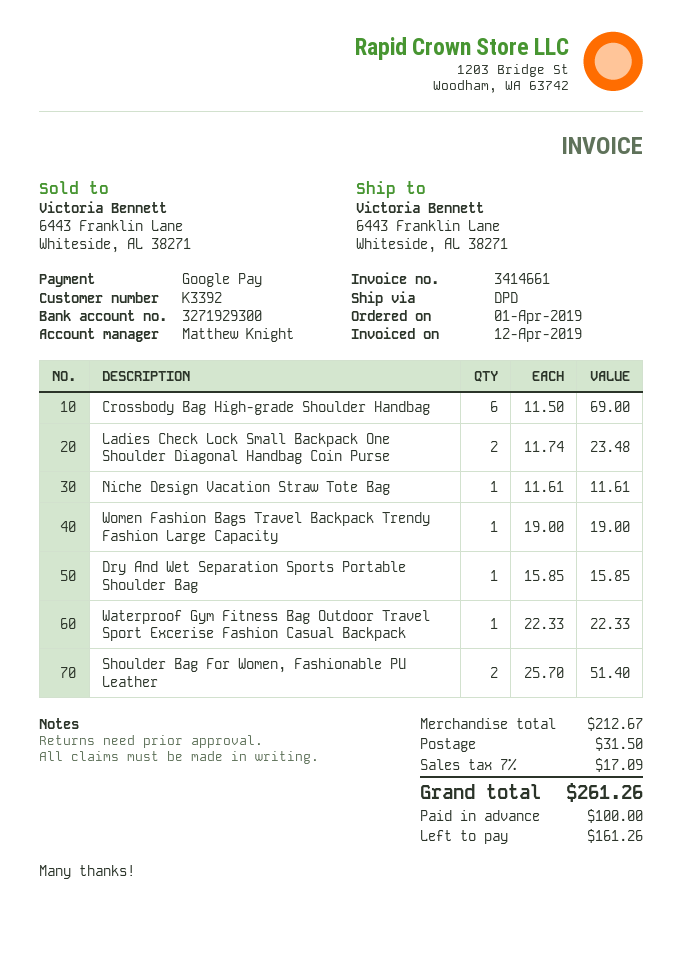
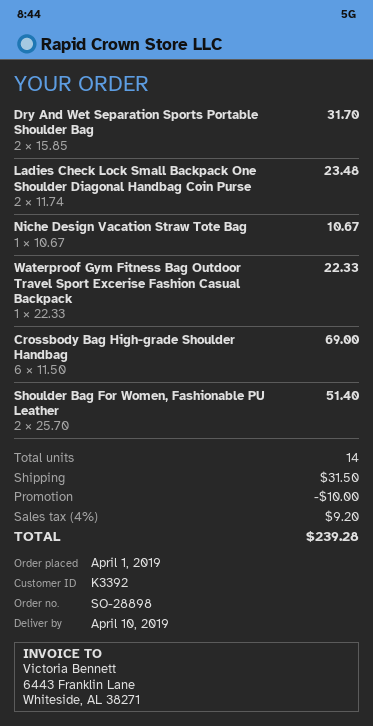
Niche Design Vacation Straw Tote Bag: 1 x 11.61 = 11.61 -> 1 x 10.67 = 10.67
Women Fashion Bags Travel Backpack Trendy Fashion Large Capacity: 1 x 19.00 = 19.00 -> none
Dry And Wet Separation Sports Portable Shoulder Bag: 1 x 15.85 = 15.85 -> 2 x 15.85 = 31.70
discount: none -> 10.00
tax: 7% = 17.09 -> 4% = 9.20
total: 261.26 -> 239.28

